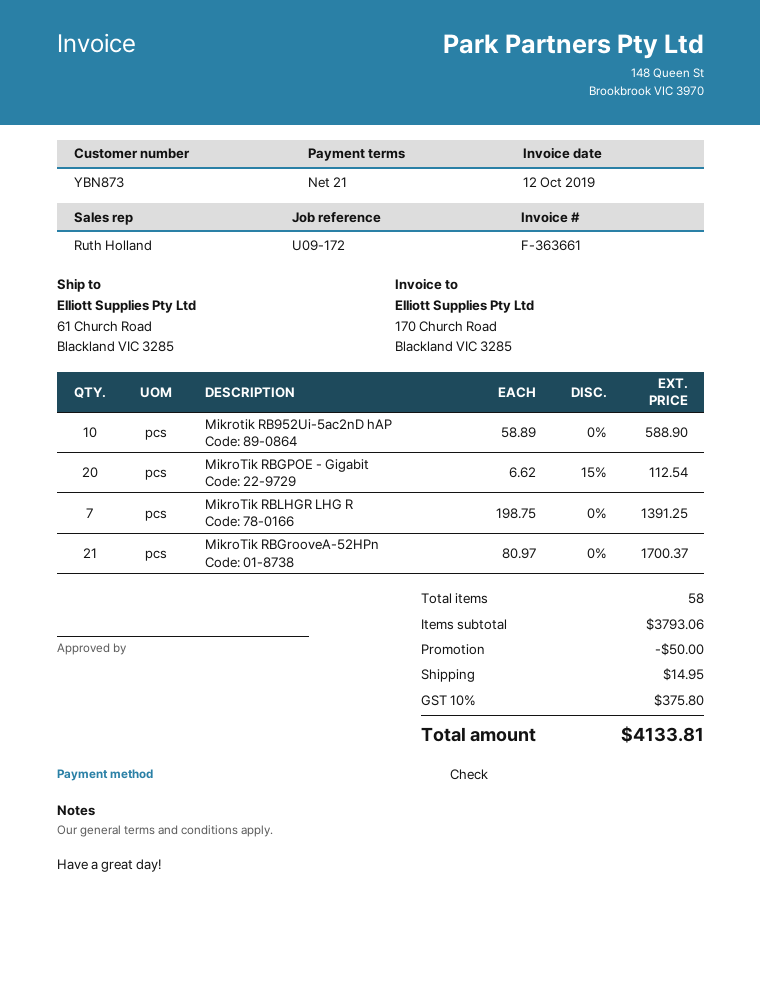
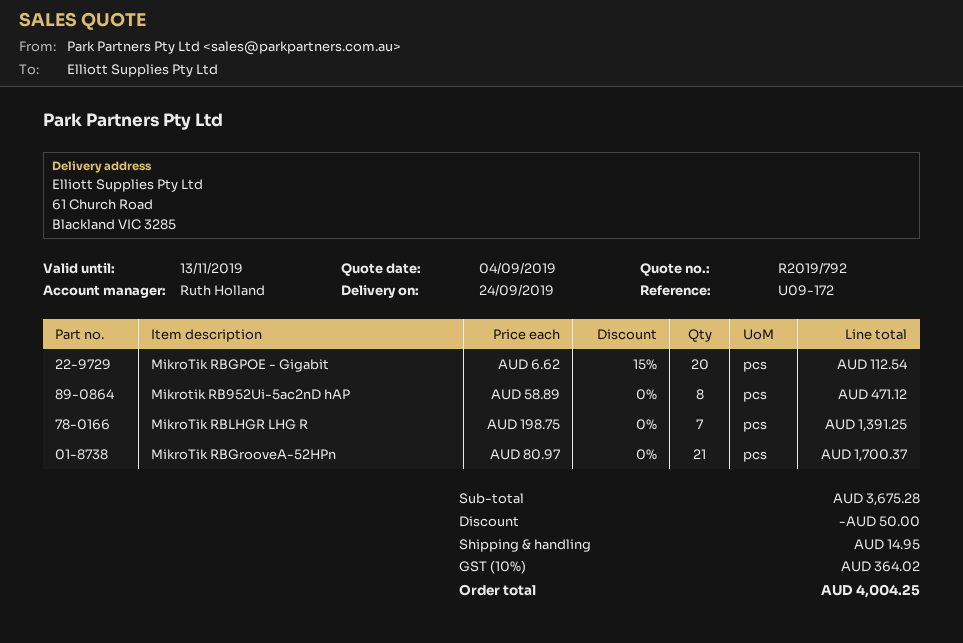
Mikrotik RB952Ui-5ac2nD hAP: 10 x 58.89 = 588.90 -> 8 x 58.89 = 471.12
subtotal: 3793.06 -> 3675.28
tax: 10% = 375.80 -> 10% = 364.02
total: 4133.81 -> 4004.25

